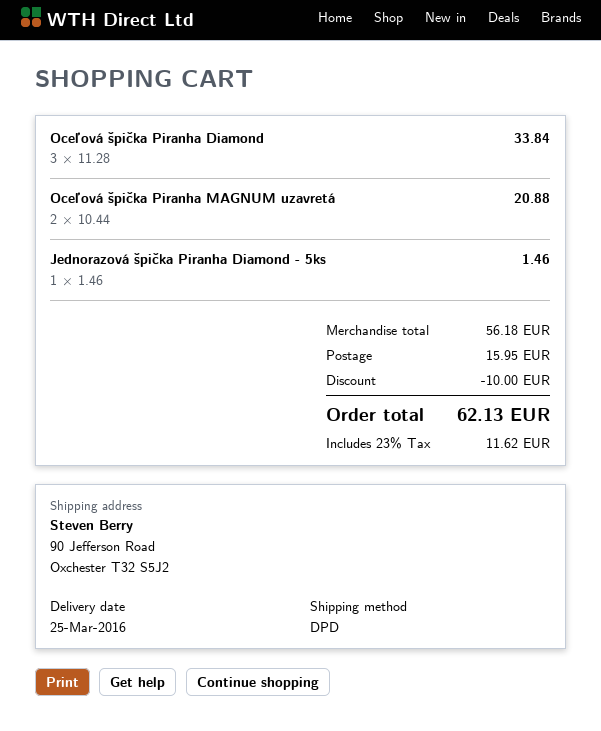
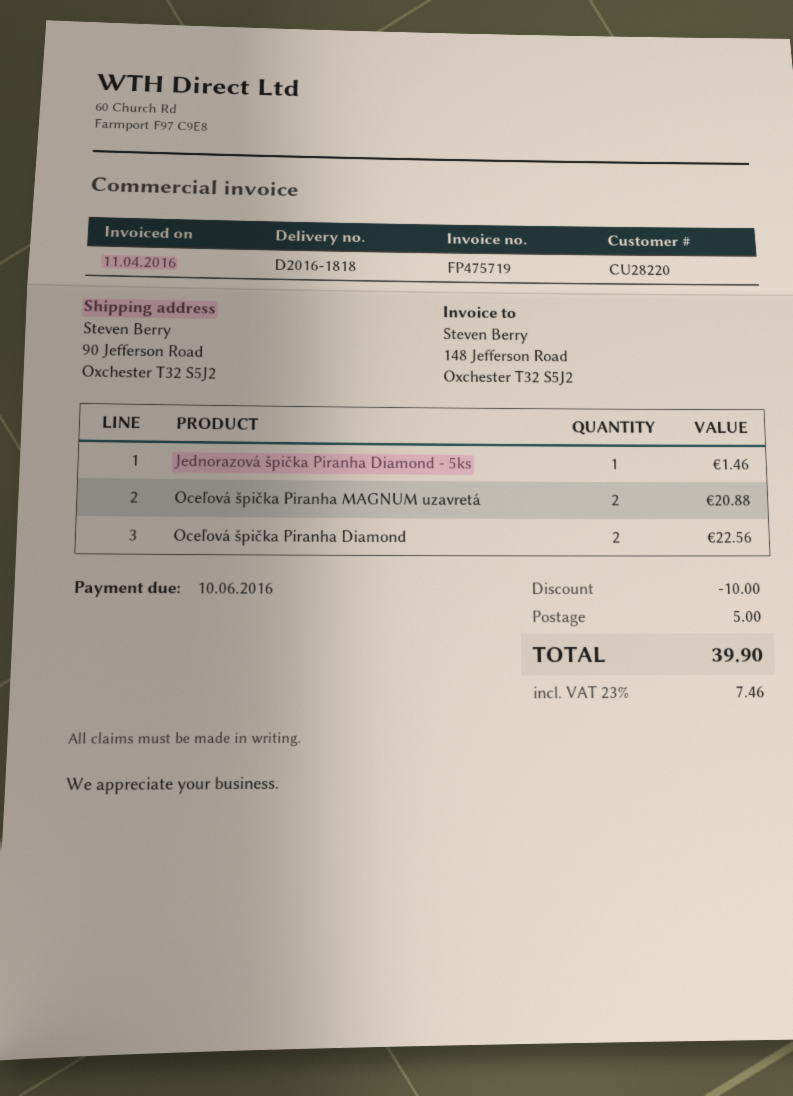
Oceľová špička Piranha Diamond: 3 for 33.84 -> 2 for 22.56
shipping: 15.95 -> 5.00
tax: 23% = 11.62 -> 23% = 7.46
total: 62.13 -> 39.90

